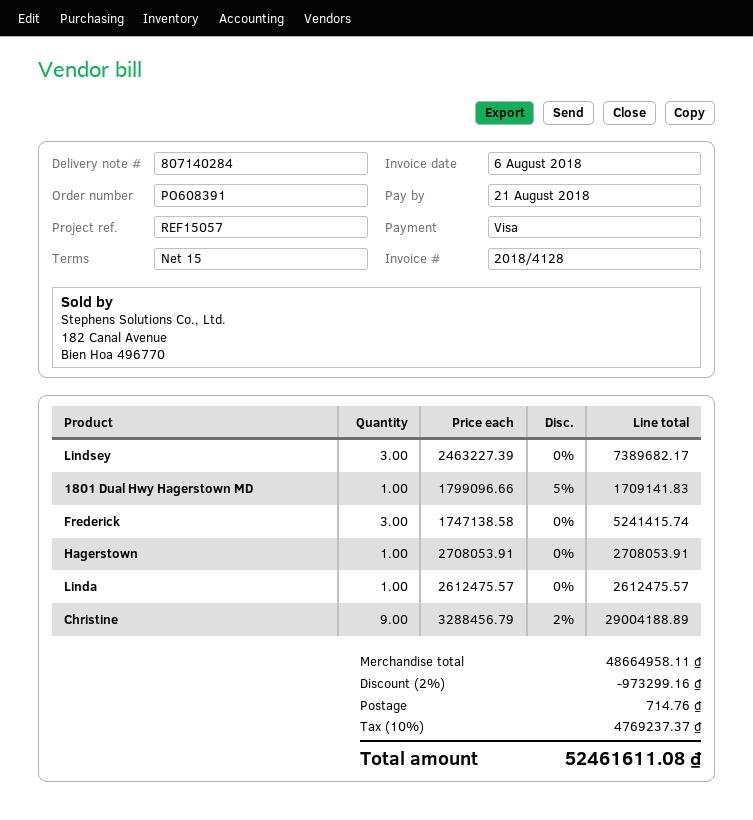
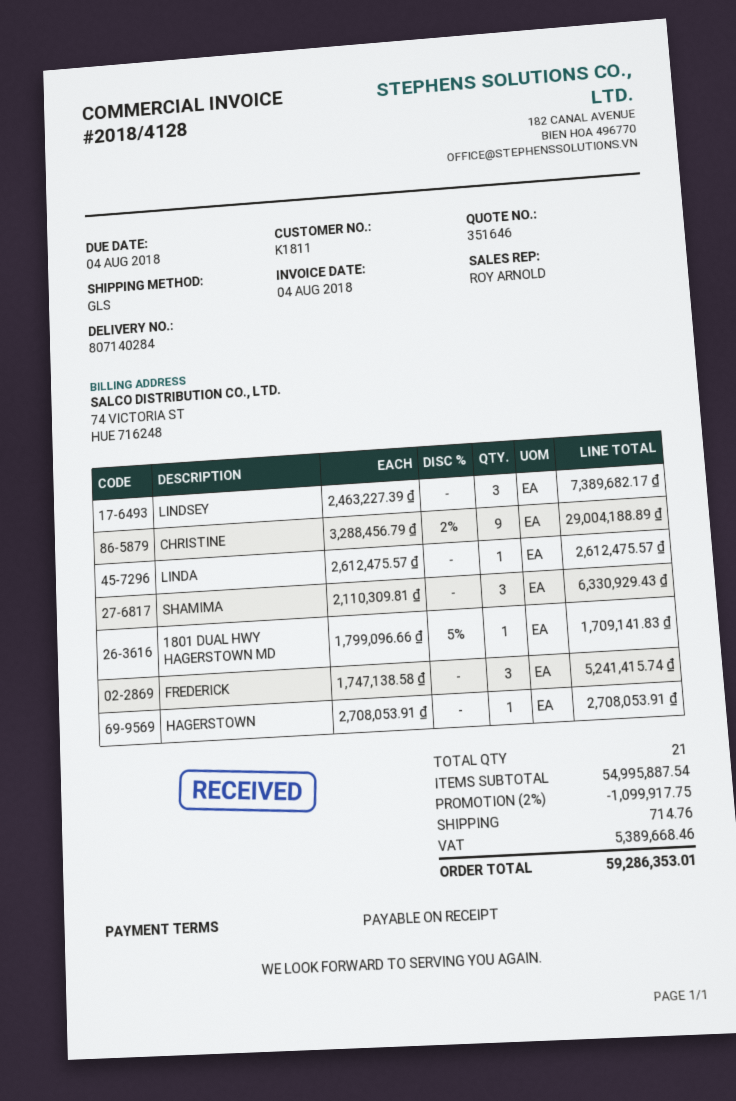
invoice date: 2018-08-06 -> 2018-08-04
payment terms: 15 days -> on receipt
due date: 2018-08-21 -> 2018-08-04
SHAMIMA: none -> 3 x 2110309.81 = 6330929.43
subtotal: 48664958.11 -> 54995887.54
discount: 2% = 973299.16 -> 2% = 1099917.75
tax: 4769237.37 -> 5389668.46
total: 52461611.08 -> 59286353.01

